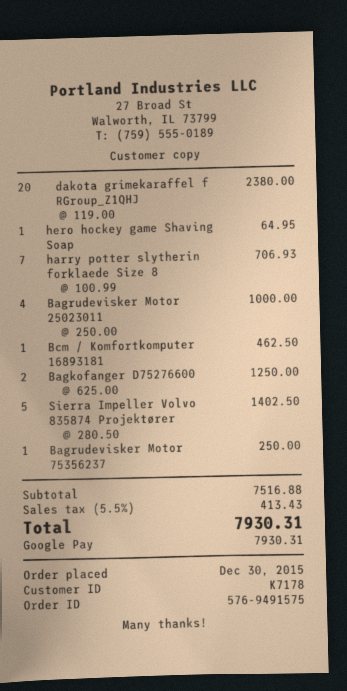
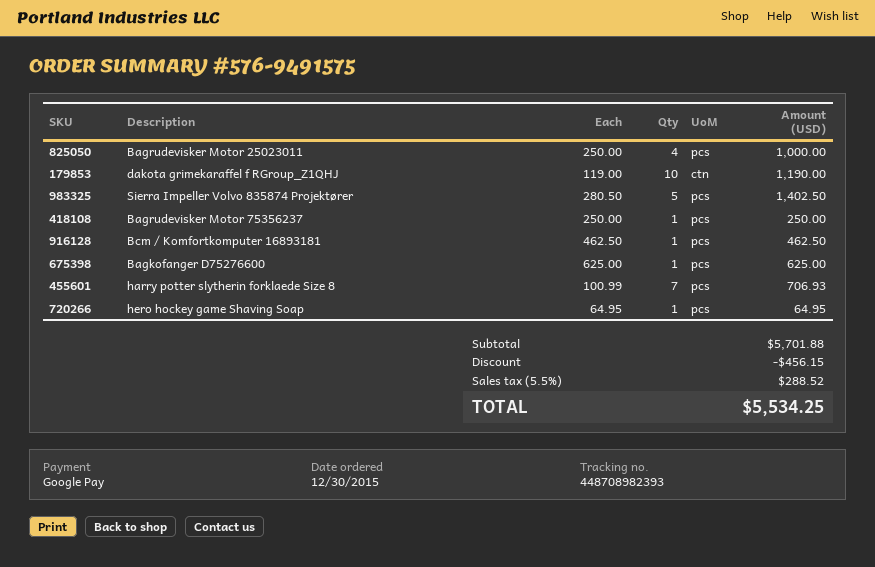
dakota grimekaraffel f RGroup_Z1QHJ: 20 x 119.00 = 2380.00 -> 10 x 119.00 = 1190.00
Bagkofanger D75276600: 2 x 625.00 = 1250.00 -> 1 x 625.00 = 625.00
subtotal: 7516.88 -> 5701.88
discount: none -> 456.15
tax: 5.5% = 413.43 -> 5.5% = 288.52
total: 7930.31 -> 5534.25

